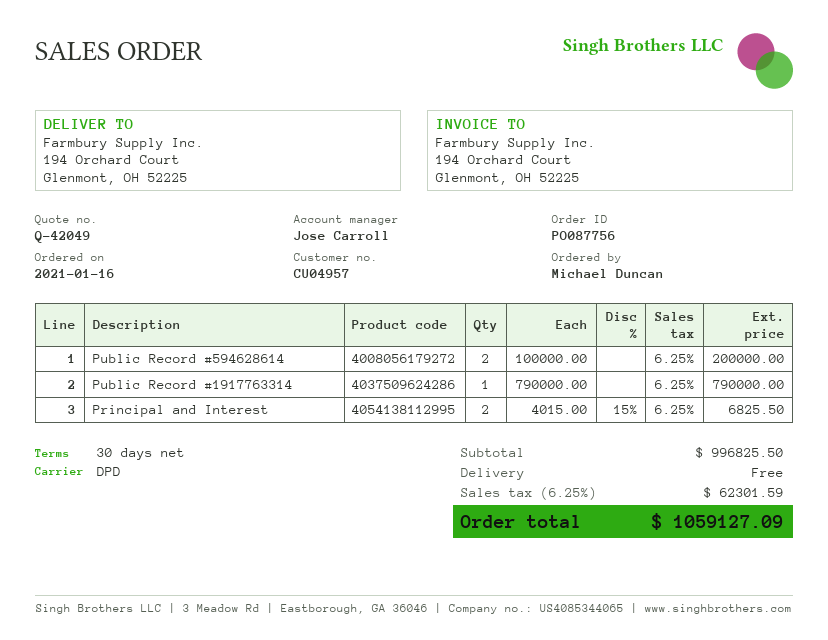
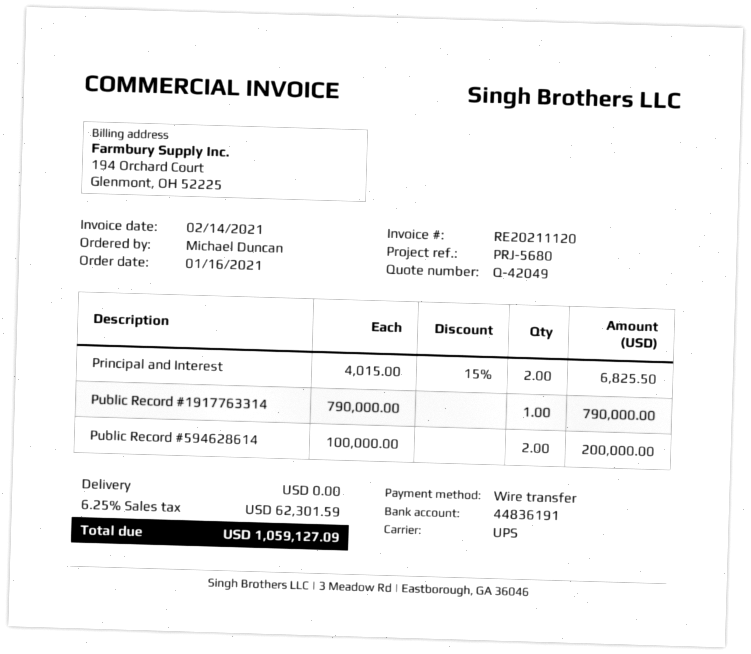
shipping method: DPD -> UPS

